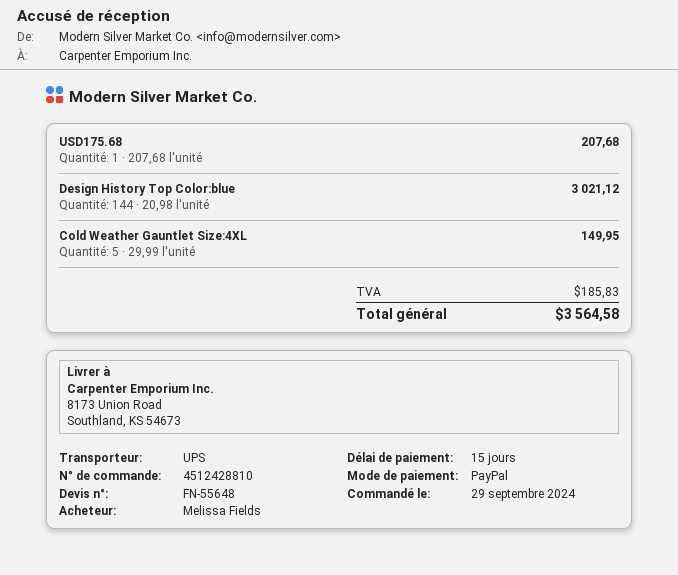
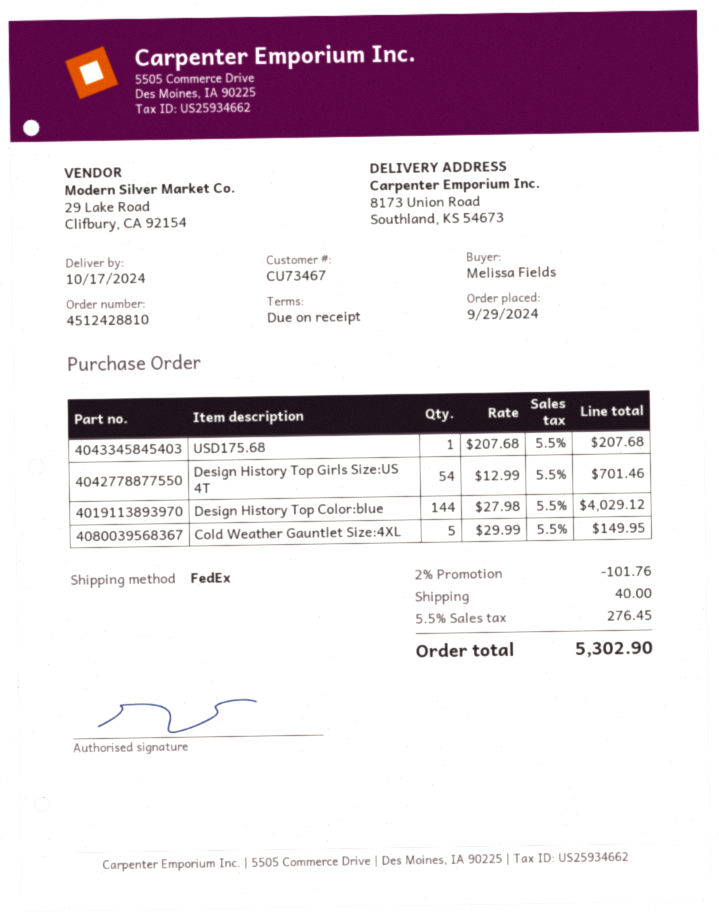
payment terms: 15 days -> on receipt
shipping method: UPS -> FedEx
Design History Top Color:blue: 144 x 20.98 = 3021.12 -> 144 x 27.98 = 4029.12
Design History Top Girls Size:US 4T: none -> 54 x 12.99 = 701.46
discount: none -> 2% = 101.76
shipping: none -> 40.00
tax: 185.83 -> 276.45
total: 3564.58 -> 5302.90

